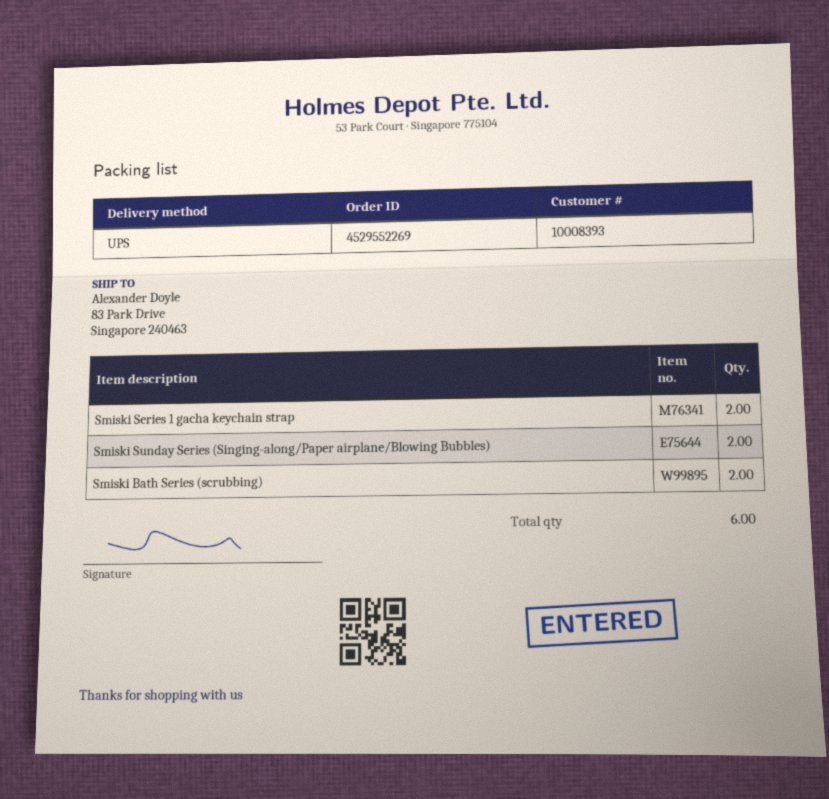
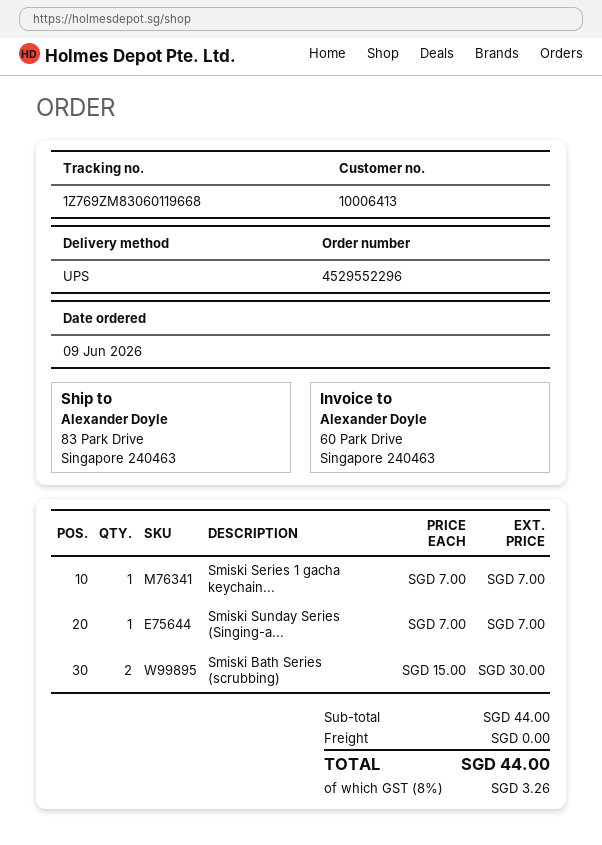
order number: 4529552269 -> 4529552296
customer number: 10008393 -> 10006413
Smiski Series 1 gacha keychain strap: 2 -> 1
Smiski Sunday Series (Singing-along/Paper airplane/Blowing Bubbles): 2 -> 1

